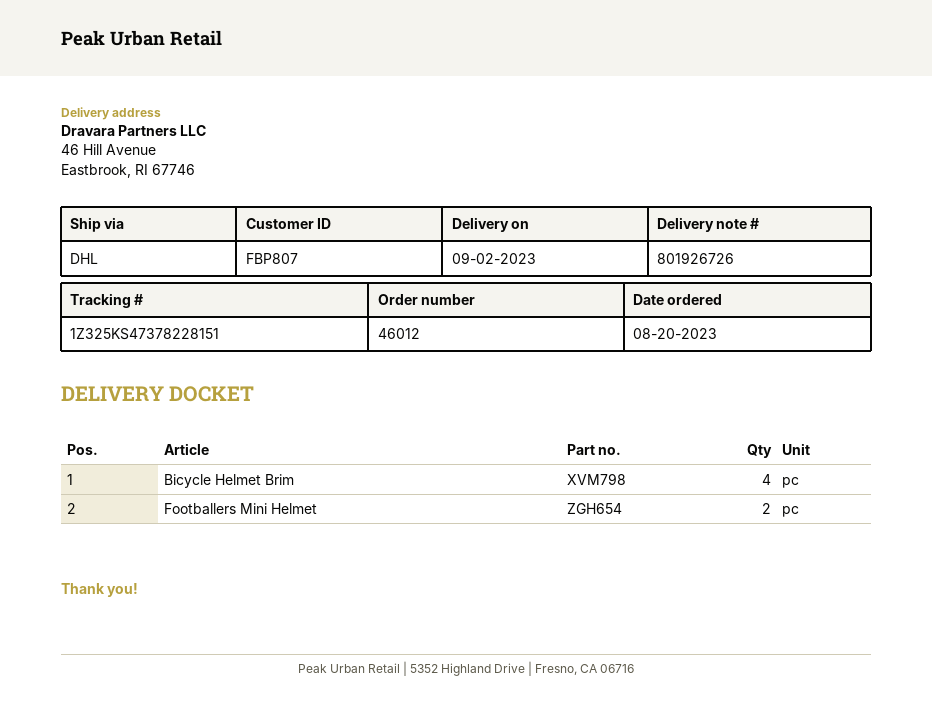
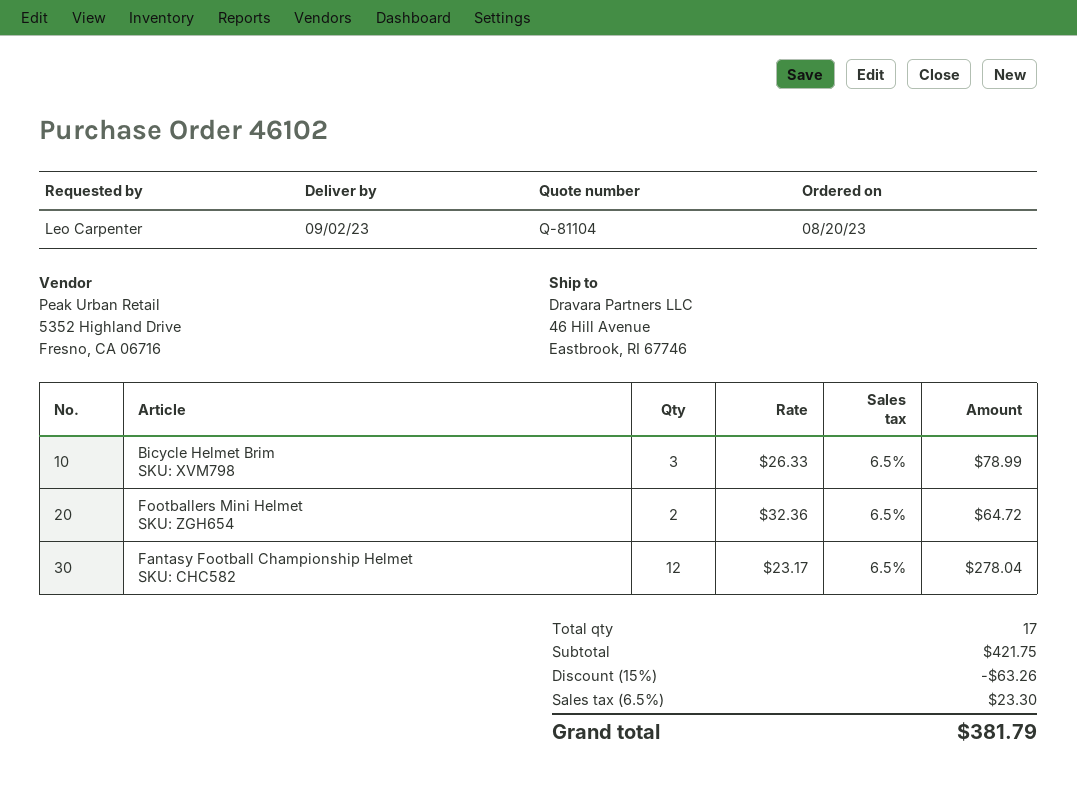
order number: 46012 -> 46102
Bicycle Helmet Brim: 4 -> 3
Fantasy Football Championship Helmet: none -> 12

